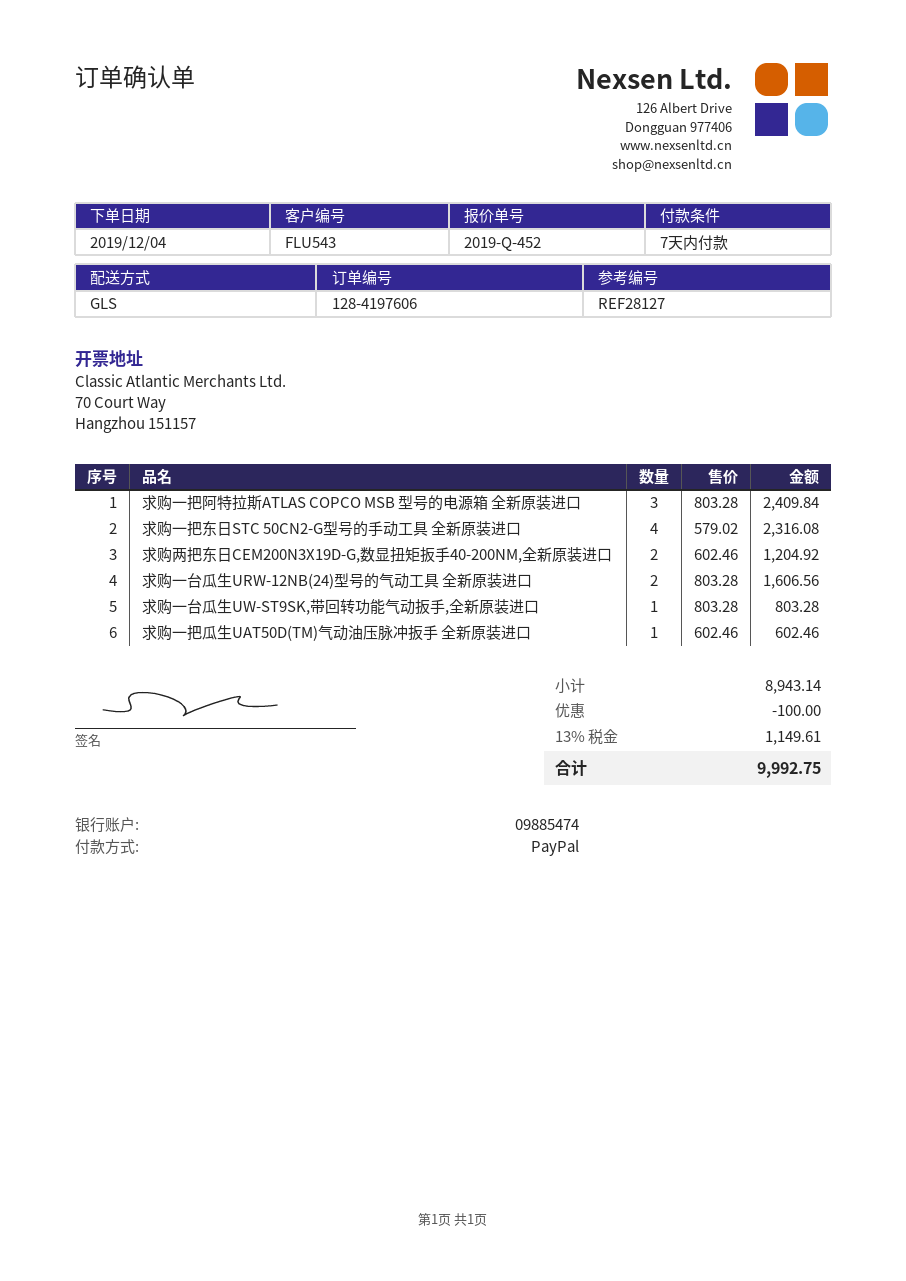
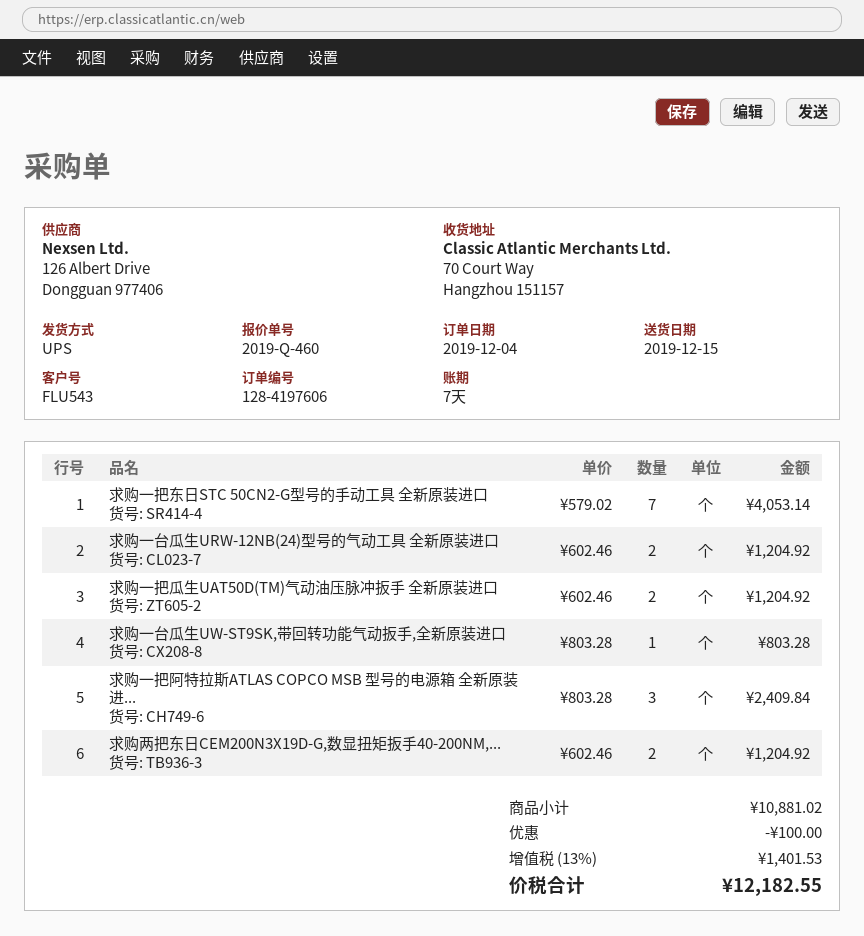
quote number: 2019-Q-452 -> 2019-Q-460
shipping method: GLS -> UPS
求购一把东日STC 50CN2-G型号的手动工具 全新原装进口: 4 x 579.02 = 2316.08 -> 7 x 579.02 = 4053.14
求购一台瓜生URW-12NB(24)型号的气动工具 全新原装进口: 2 x 803.28 = 1606.56 -> 2 x 602.46 = 1204.92
求购一把瓜生UAT50D(TM)气动油压脉冲扳手 全新原装进口: 1 x 602.46 = 602.46 -> 2 x 602.46 = 1204.92
subtotal: 8943.14 -> 10881.02
tax: 13% = 1149.61 -> 13% = 1401.53
total: 9992.75 -> 12182.55

